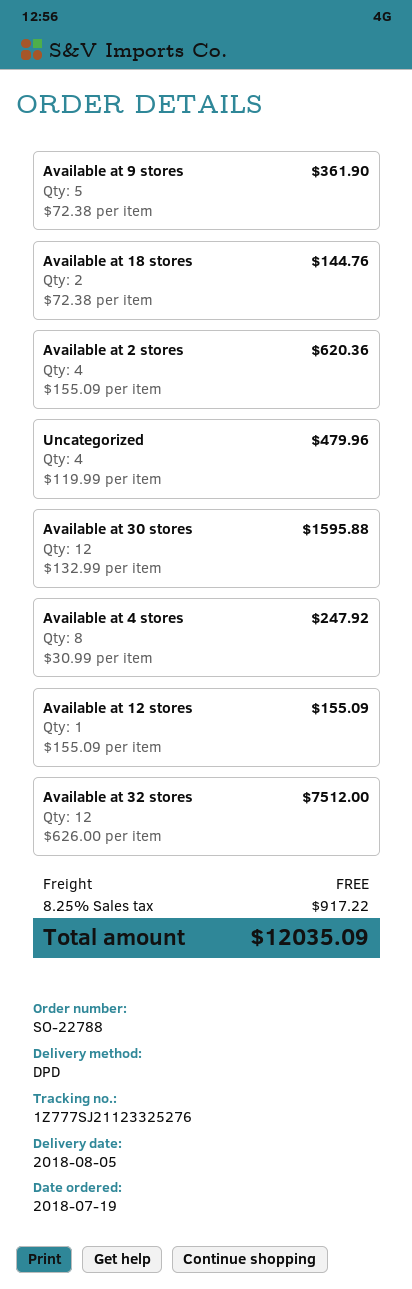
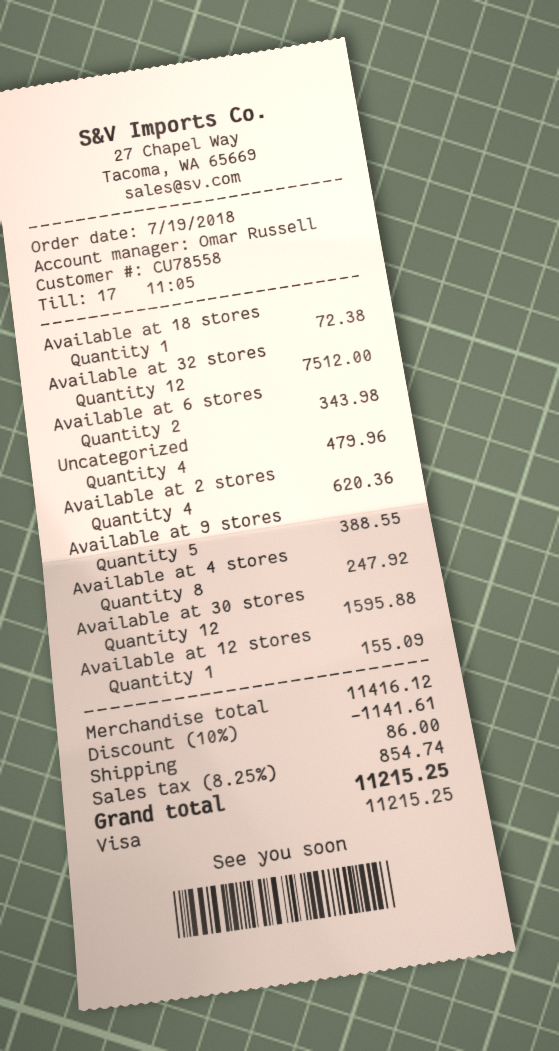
Available at 9 stores: 5 for 361.90 -> 5 for 388.55
Available at 18 stores: 2 for 144.76 -> 1 for 72.38
Available at 6 stores: none -> 2 for 343.98
discount: none -> 10% = 1141.61
shipping: 0.00 -> 86.00
tax: 8.25% = 917.22 -> 8.25% = 854.74
total: 12035.09 -> 11215.25

